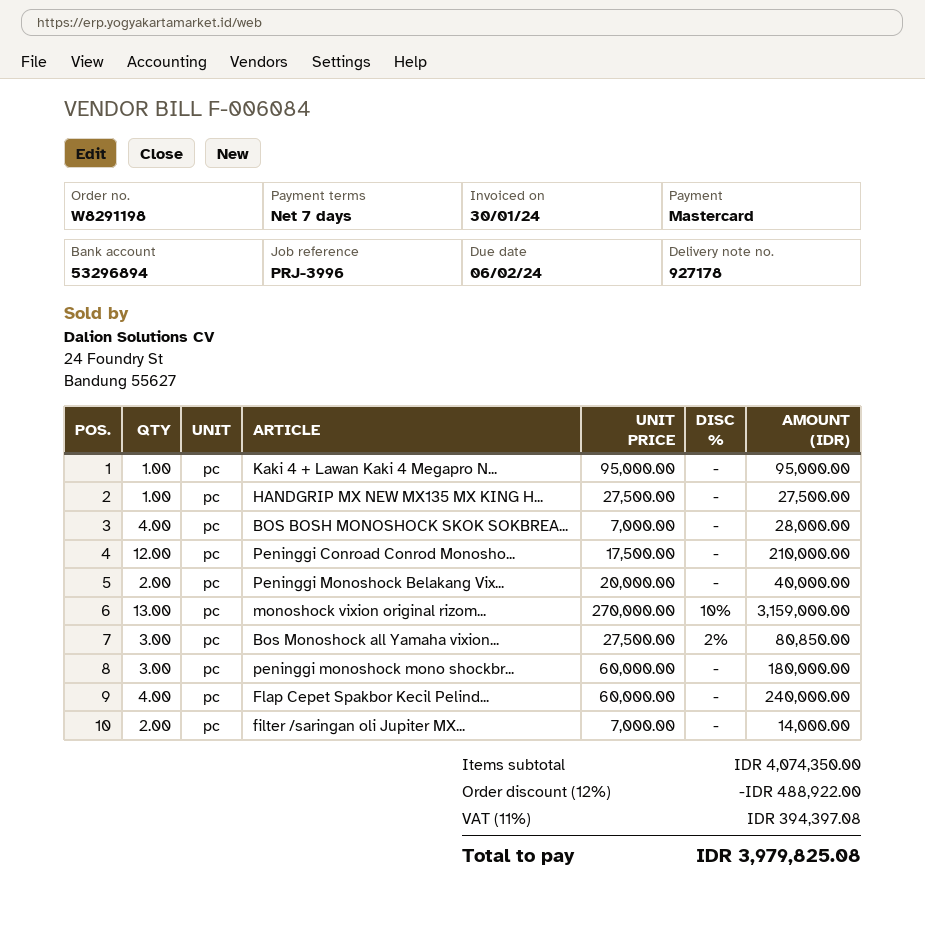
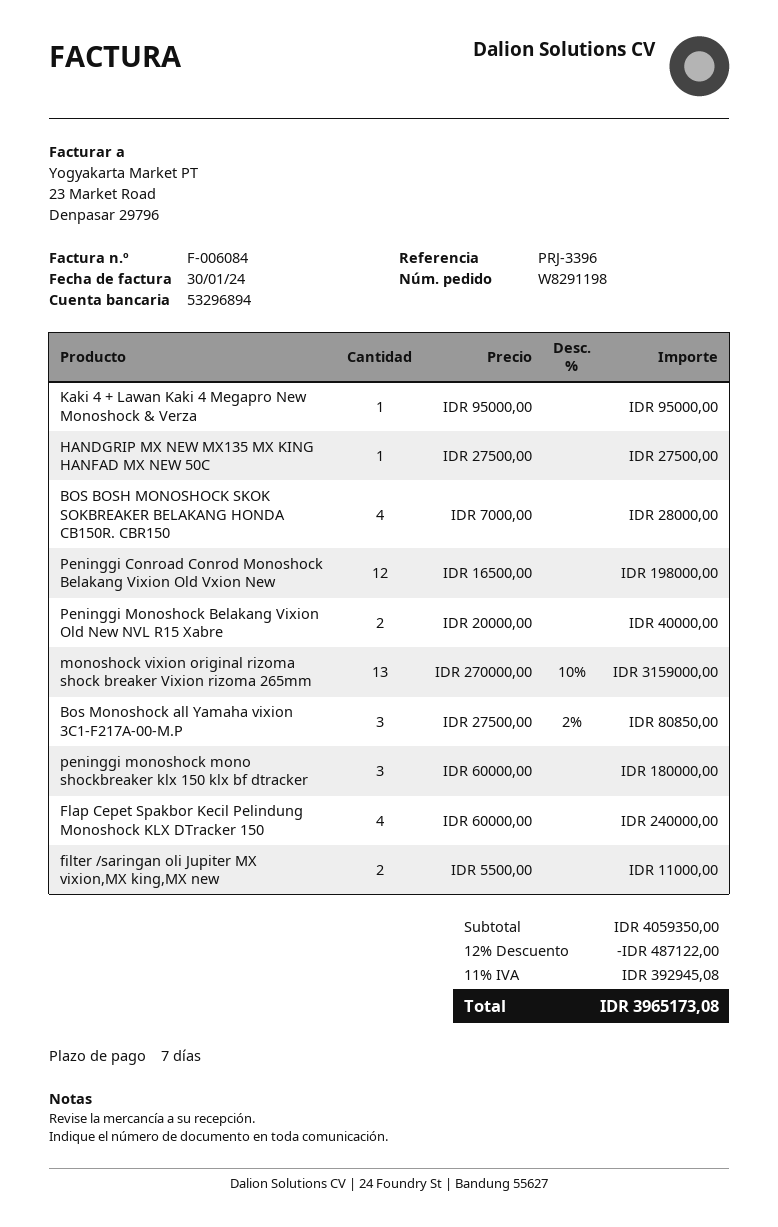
reference: PRJ-3996 -> PRJ-3396
Peninggi Conroad Conrod Monosho...: 12 x 17500.00 = 210000.00 -> 12 x 16500.00 = 198000.00
filter /saringan oli Jupiter MX...: 2 x 7000.00 = 14000.00 -> 2 x 5500.00 = 11000.00
subtotal: 4074350.00 -> 4059350.00
discount: 12% = 488922.00 -> 12% = 487122.00
tax: 11% = 394397.08 -> 11% = 392945.08
total: 3979825.08 -> 3965173.08

